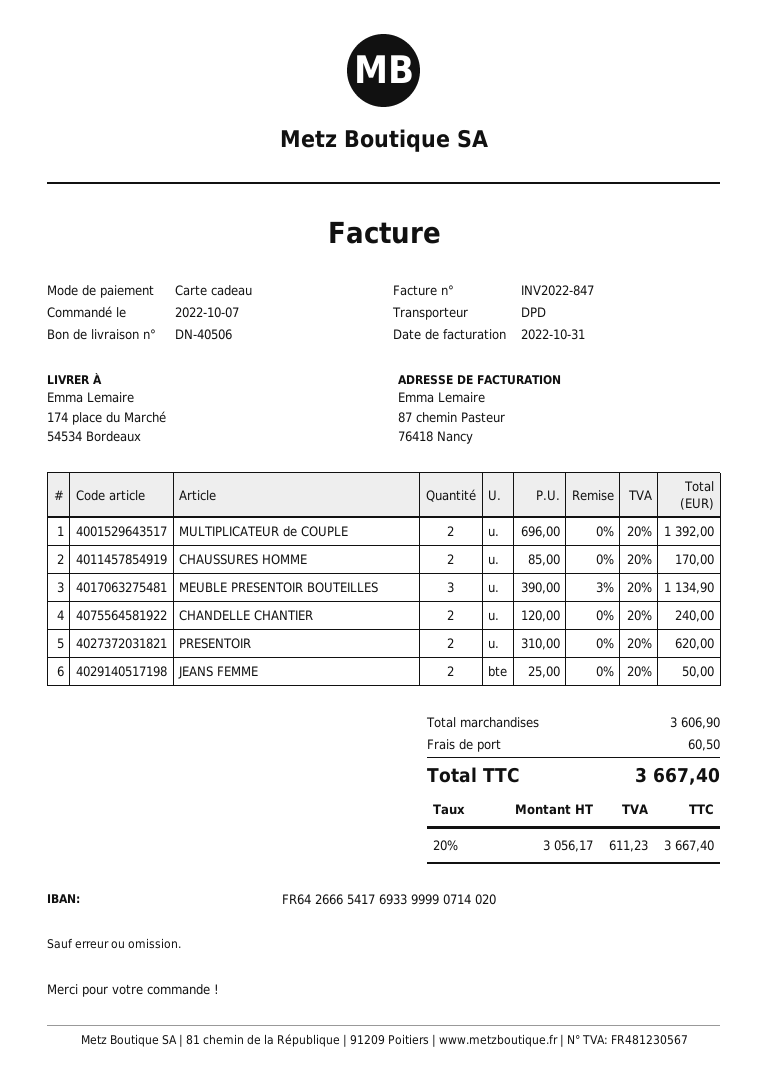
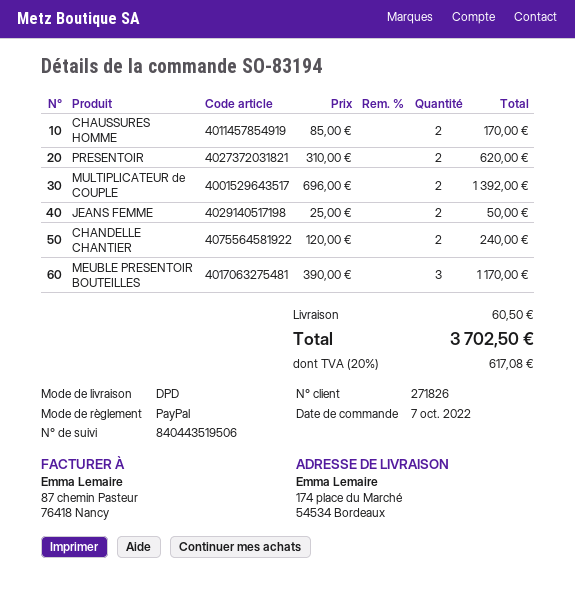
payment method: gift card -> PayPal
MEUBLE PRESENTOIR BOUTEILLES: 3 x 390.00 - 3% = 1134.90 -> 3 x 390.00 = 1170.00
tax: 20% = 611.23 -> 20% = 617.08
total: 3667.40 -> 3702.50

